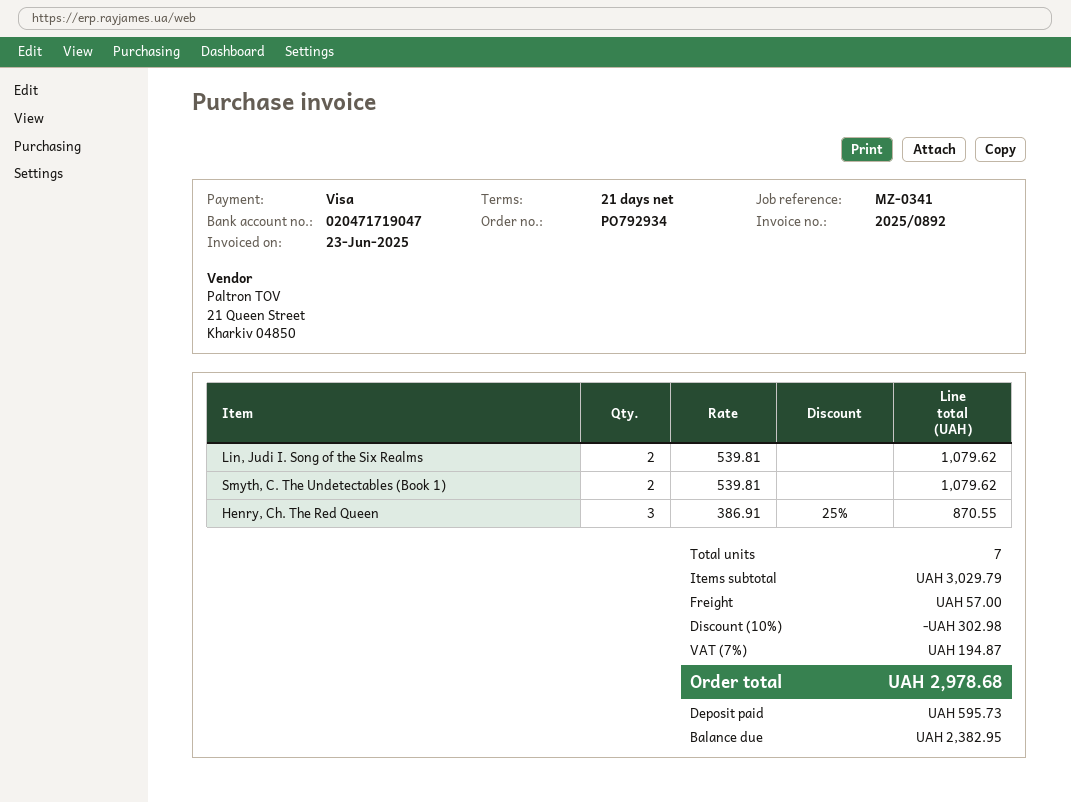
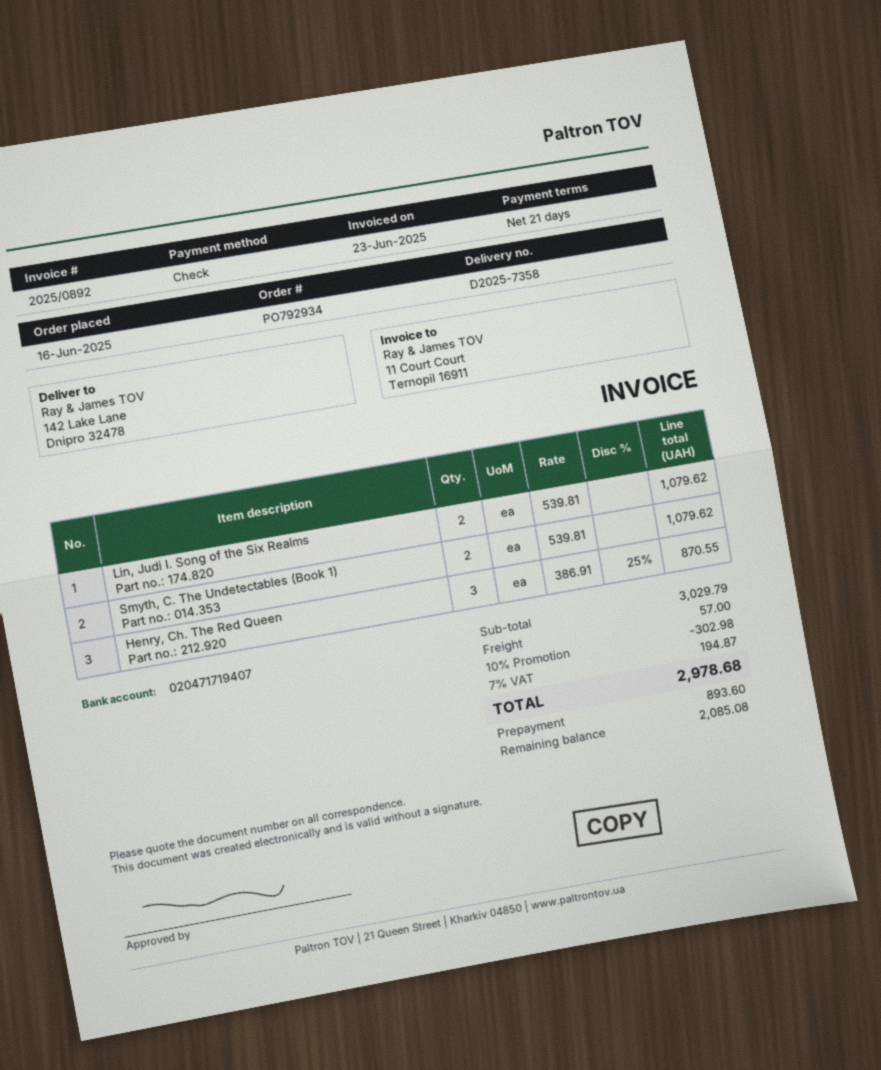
payment method: Visa -> cheque
bank account: 020471719047 -> 020471719407
deposit: 595.73 -> 893.60
balance: 2382.95 -> 2085.08

